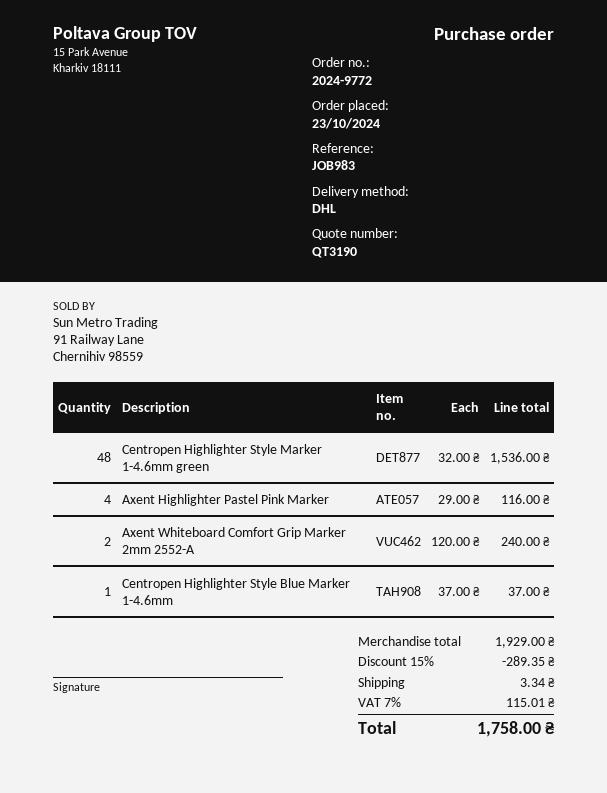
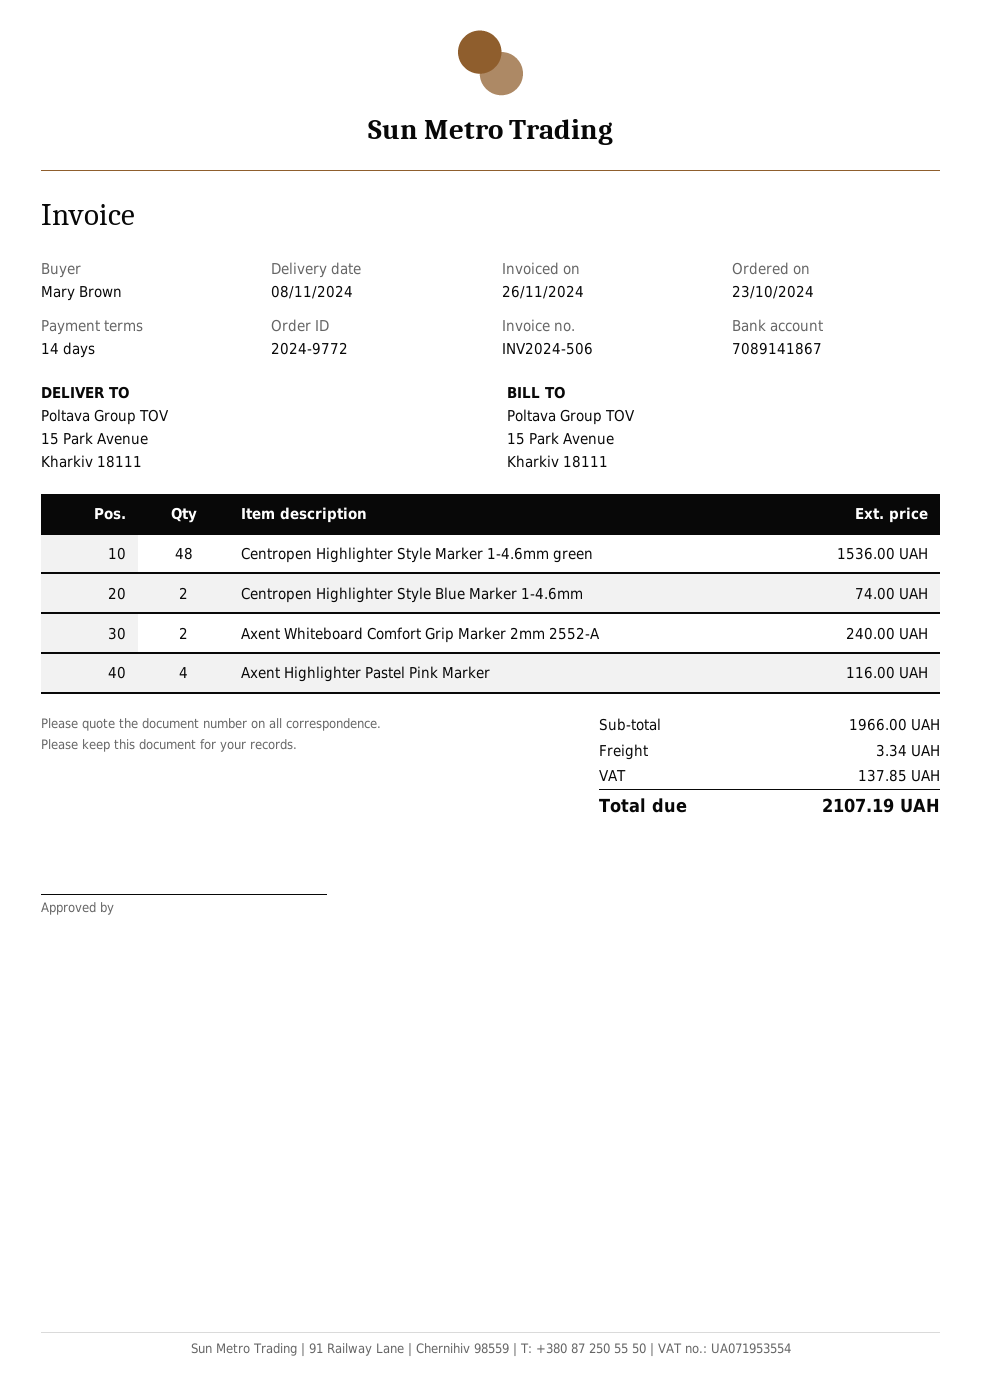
Centropen Highlighter Style Blue Marker 1-4.6mm: 1 for 37.00 -> 2 for 74.00
subtotal: 1929.00 -> 1966.00
discount: 15% = 289.35 -> none
tax: 115.01 -> 137.85
total: 1758.00 -> 2107.19

